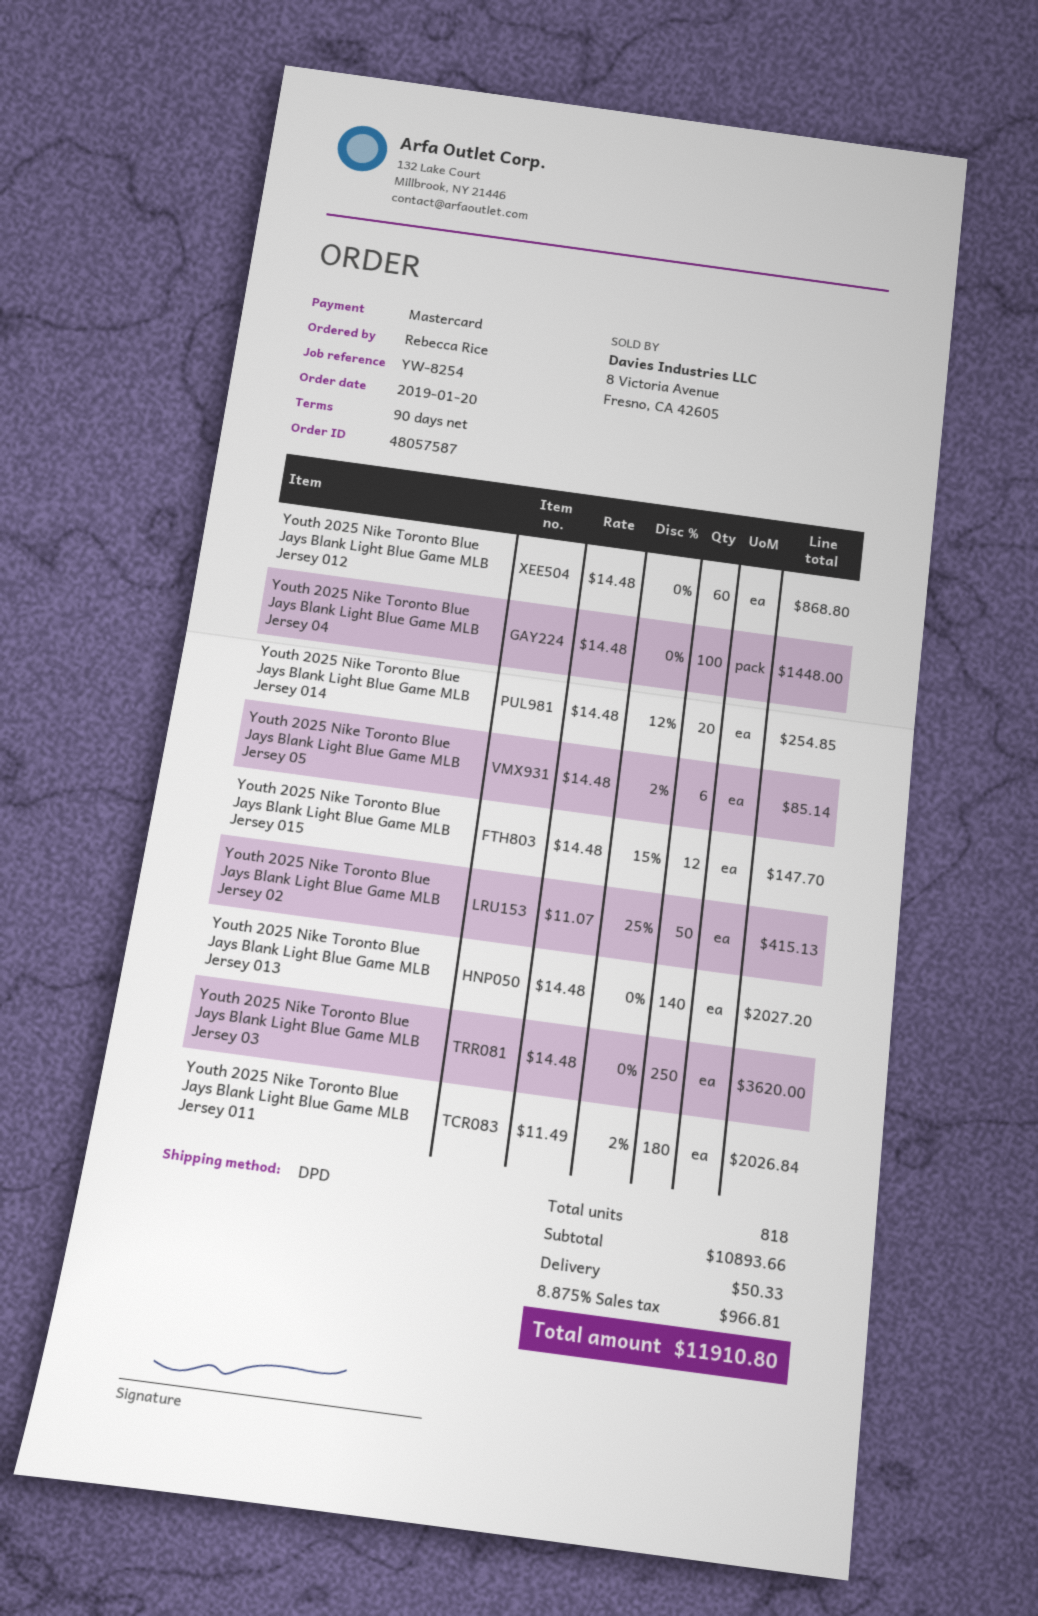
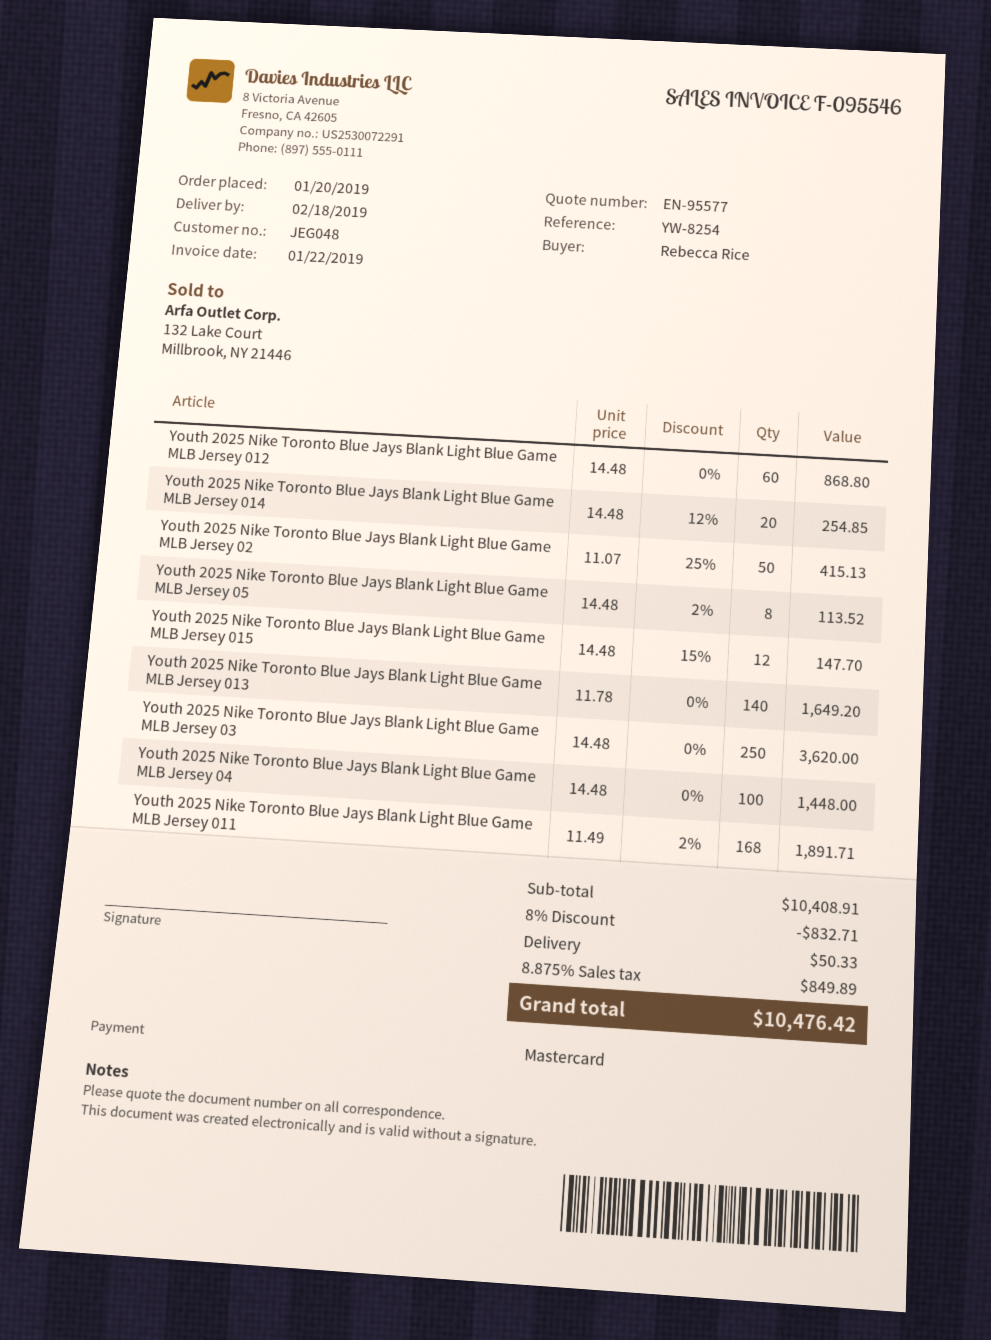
Youth 2025 Nike Toronto Blue Jays Blank Light Blue Game MLB Jersey 05: 6 x 14.48 - 2% = 85.14 -> 8 x 14.48 - 2% = 113.52
Youth 2025 Nike Toronto Blue Jays Blank Light Blue Game MLB Jersey 013: 140 x 14.48 = 2027.20 -> 140 x 11.78 = 1649.20
Youth 2025 Nike Toronto Blue Jays Blank Light Blue Game MLB Jersey 011: 180 x 11.49 - 2% = 2026.84 -> 168 x 11.49 - 2% = 1891.71
subtotal: 10893.66 -> 10408.91
discount: none -> 8% = 832.71
tax: 8.875% = 966.81 -> 8.875% = 849.89
total: 11910.80 -> 10476.42

